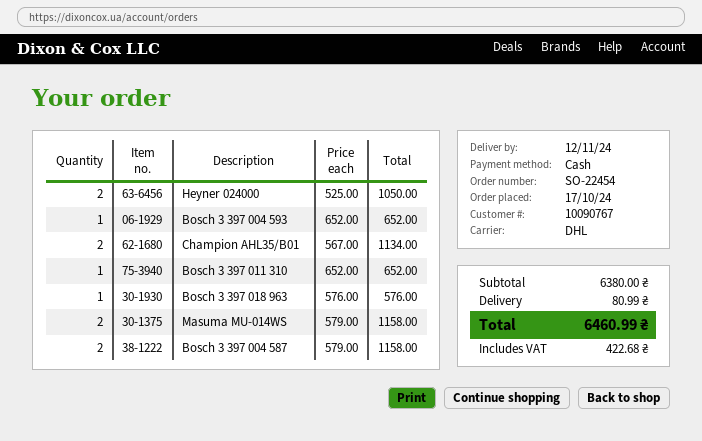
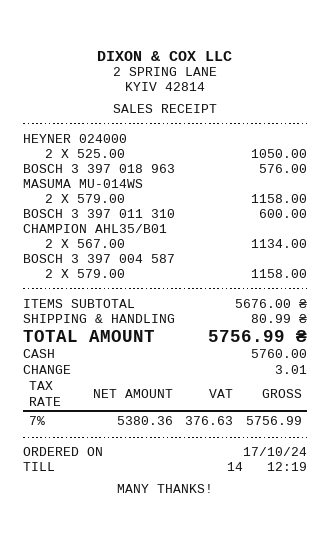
Bosch 3 397 004 593: 1 x 652.00 = 652.00 -> none
Bosch 3 397 011 310: 1 x 652.00 = 652.00 -> 1 x 600.00 = 600.00
subtotal: 6380.00 -> 5676.00
tax: 422.68 -> 376.63
total: 6460.99 -> 5756.99

